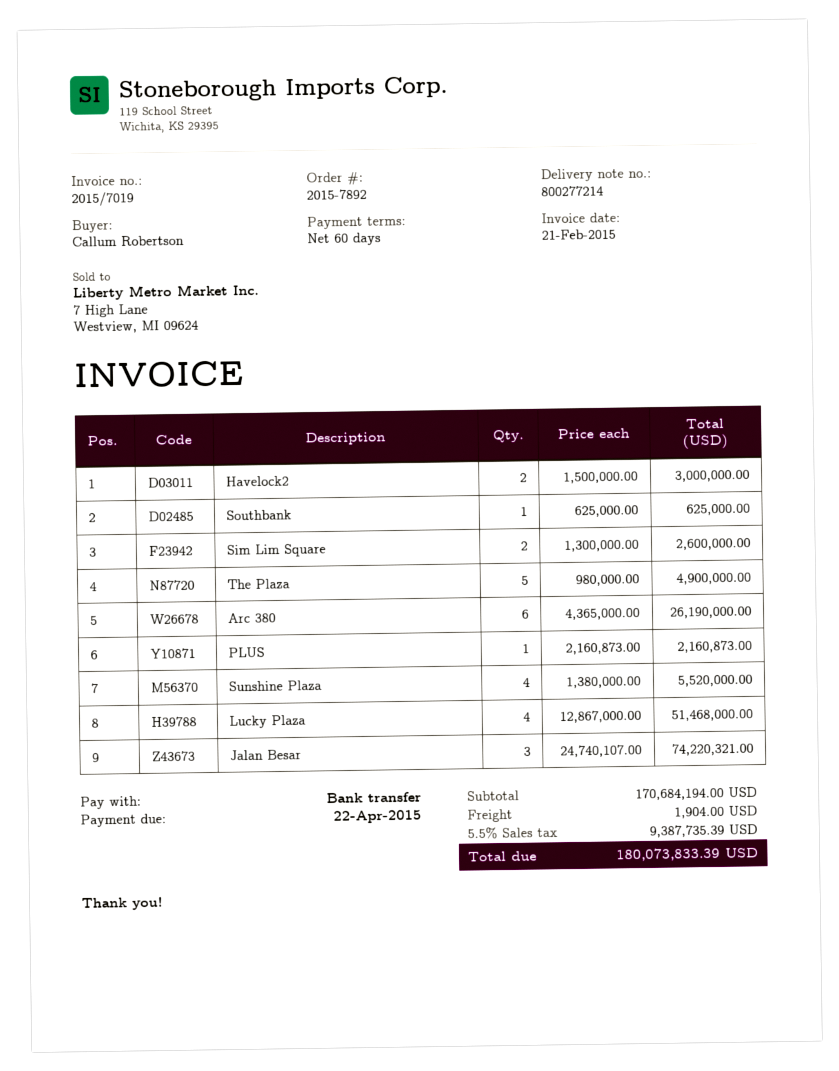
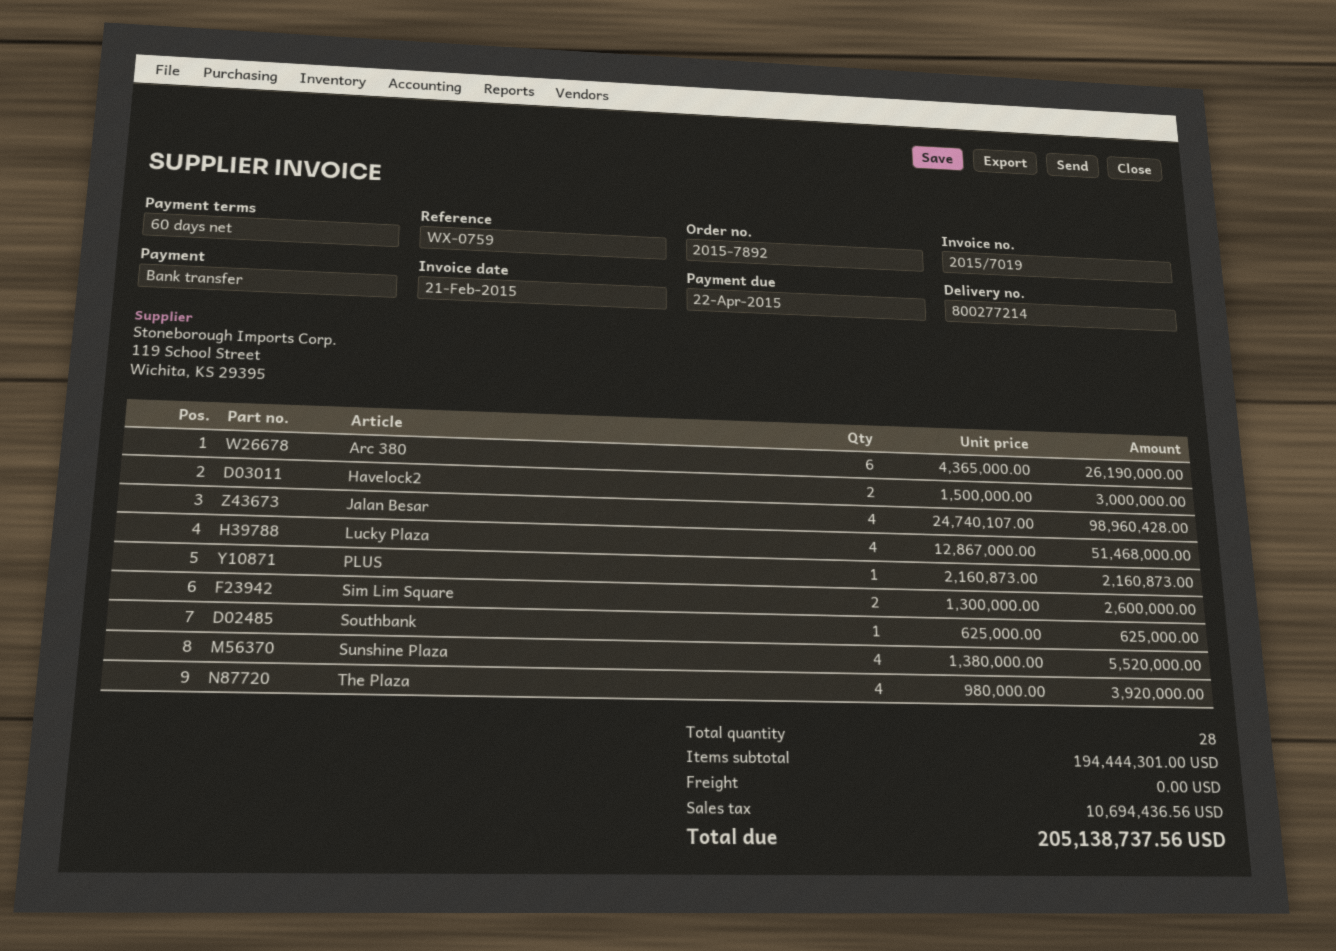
The Plaza: 5 x 980000.00 = 4900000.00 -> 4 x 980000.00 = 3920000.00
Jalan Besar: 3 x 24740107.00 = 74220321.00 -> 4 x 24740107.00 = 98960428.00
subtotal: 170684194.00 -> 194444301.00
shipping: 1904.00 -> 0.00
tax: 9387735.39 -> 10694436.56
total: 180073833.39 -> 205138737.56

